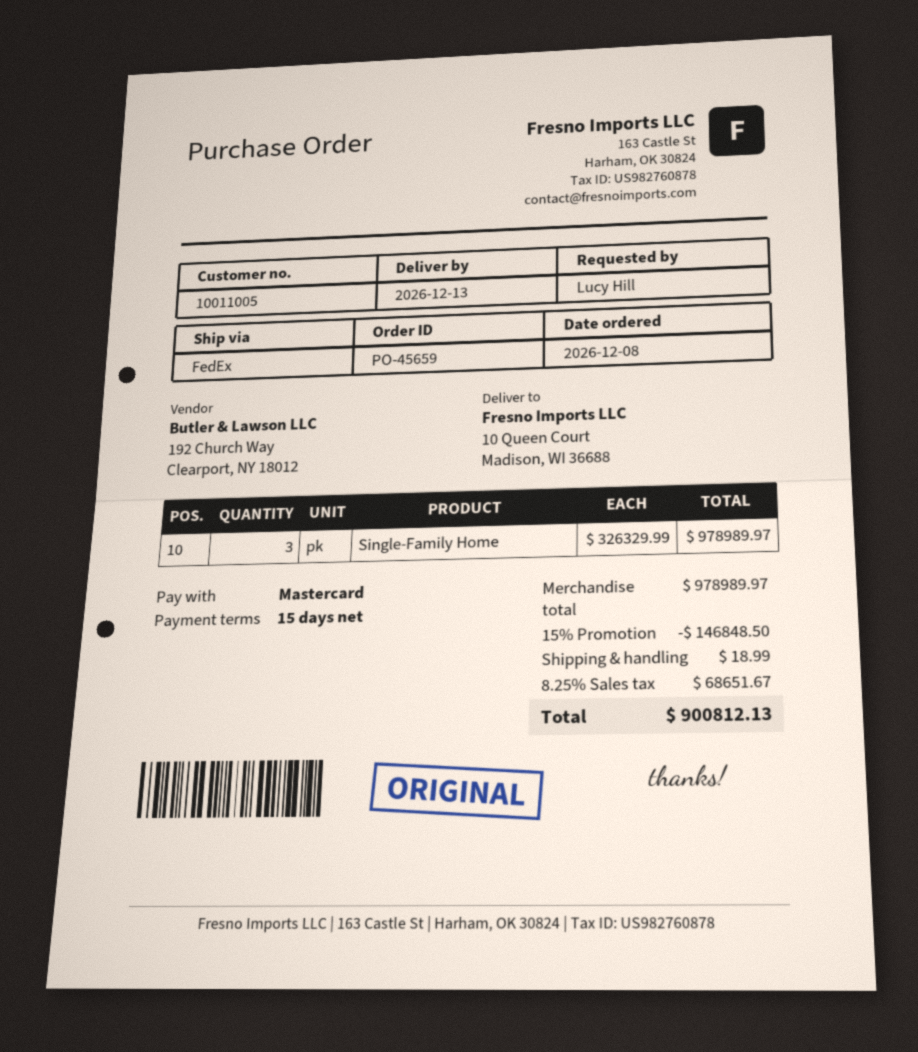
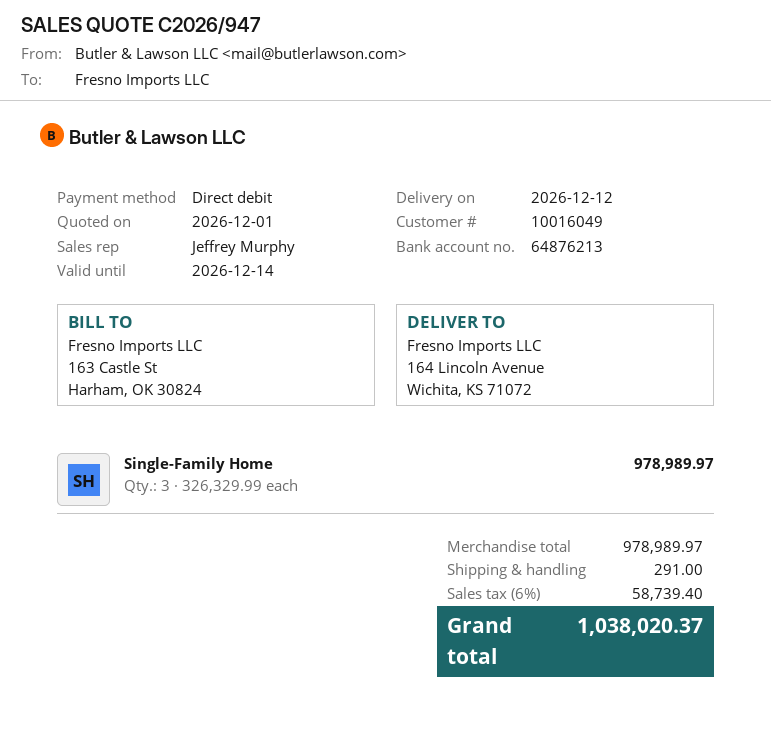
delivery date: 2026-12-13 -> 2026-12-12
customer number: 10011005 -> 10016049
payment method: Mastercard -> direct debit
ship to: 10 Queen Court, Madison, WI 36688 -> 164 Lincoln Avenue, Wichita, KS 71072
discount: 15% = 146848.50 -> none
shipping: 18.99 -> 291.00
tax: 8.25% = 68651.67 -> 6% = 58739.40
total: 900812.13 -> 1038020.37

